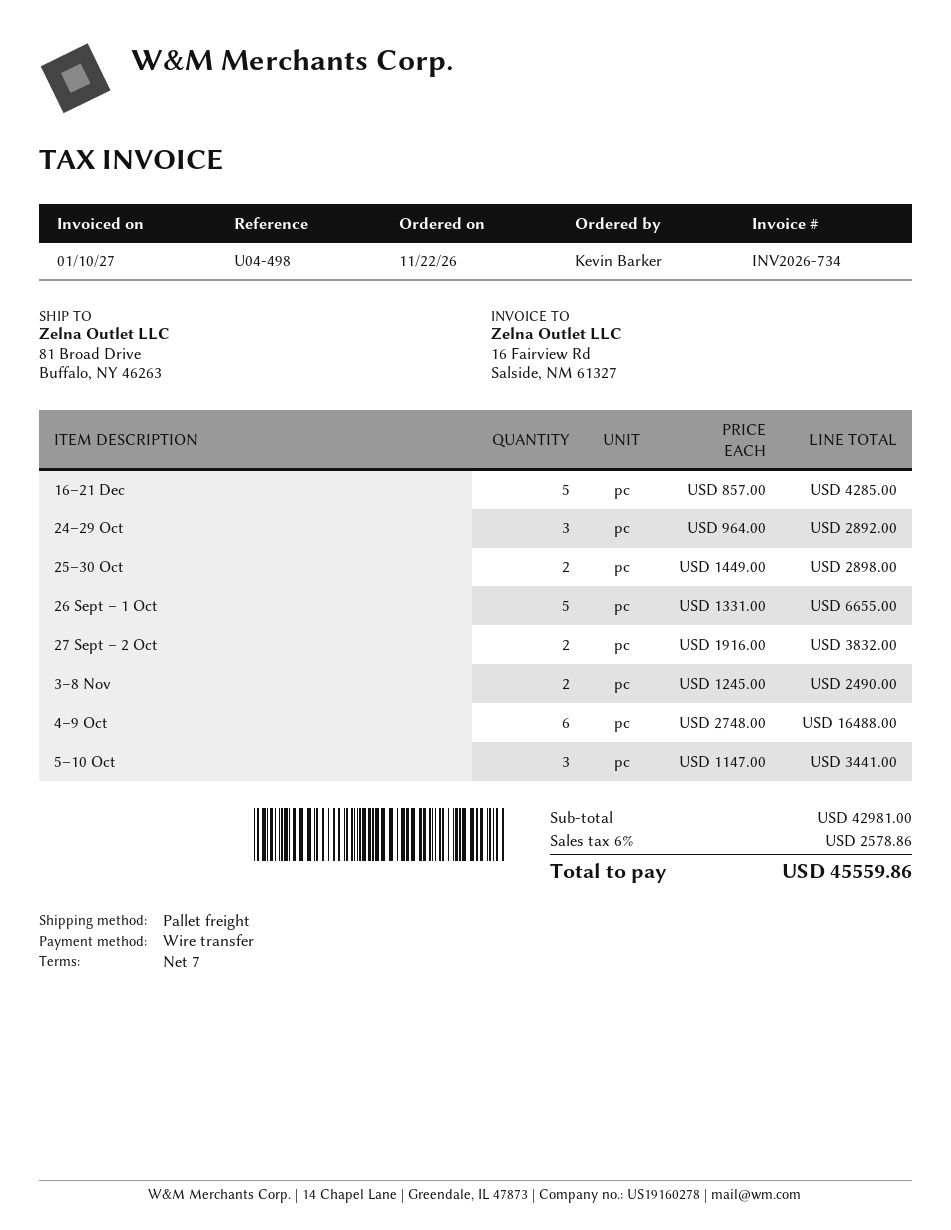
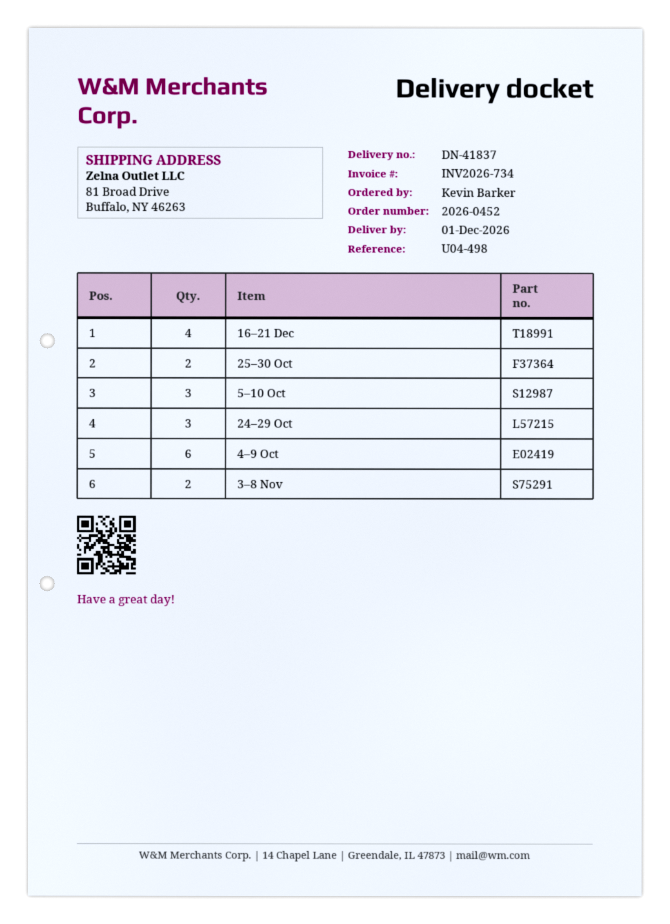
16–21 Dec: 5 -> 4
26 Sept – 1 Oct: 5 -> none
27 Sept – 2 Oct: 2 -> none

